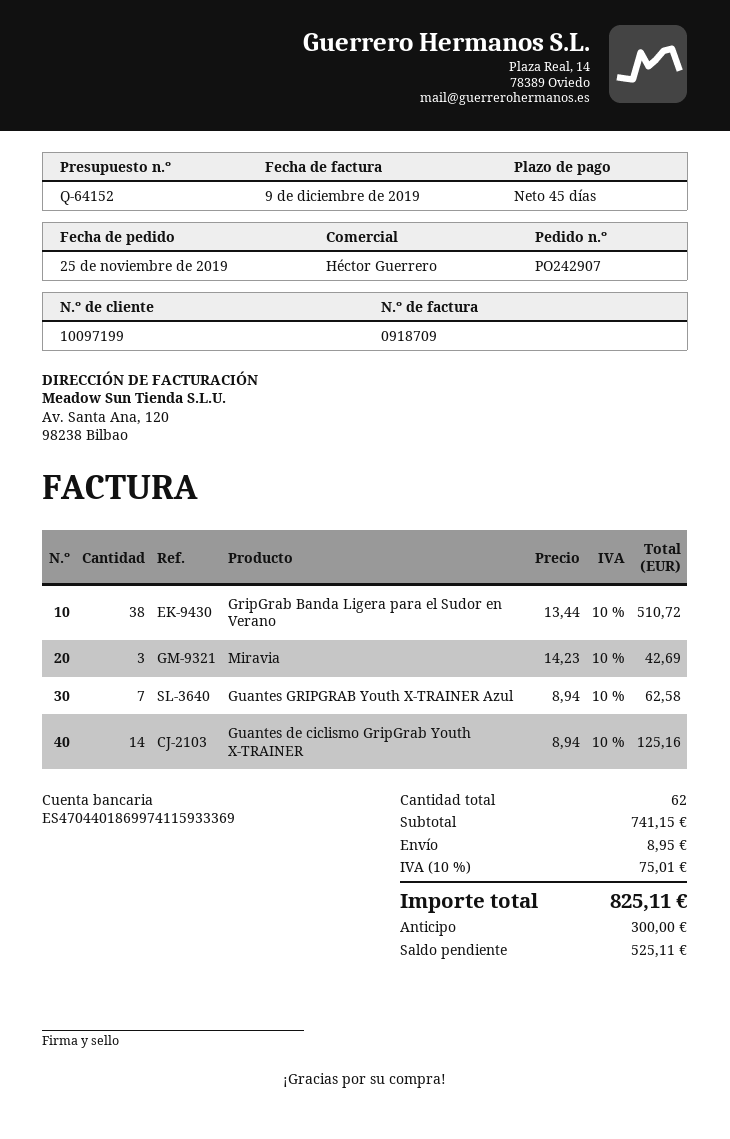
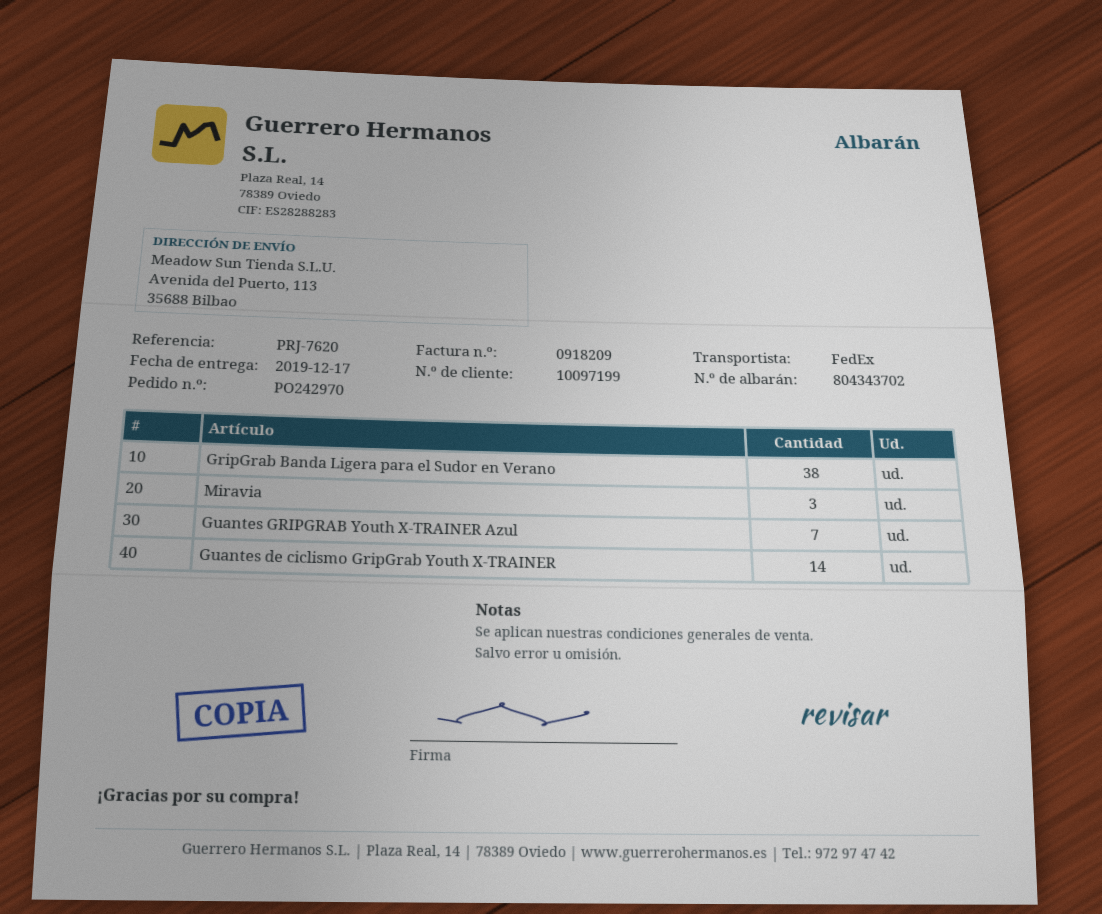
order number: PO242907 -> PO242970
invoice number: 0918709 -> 0918209

